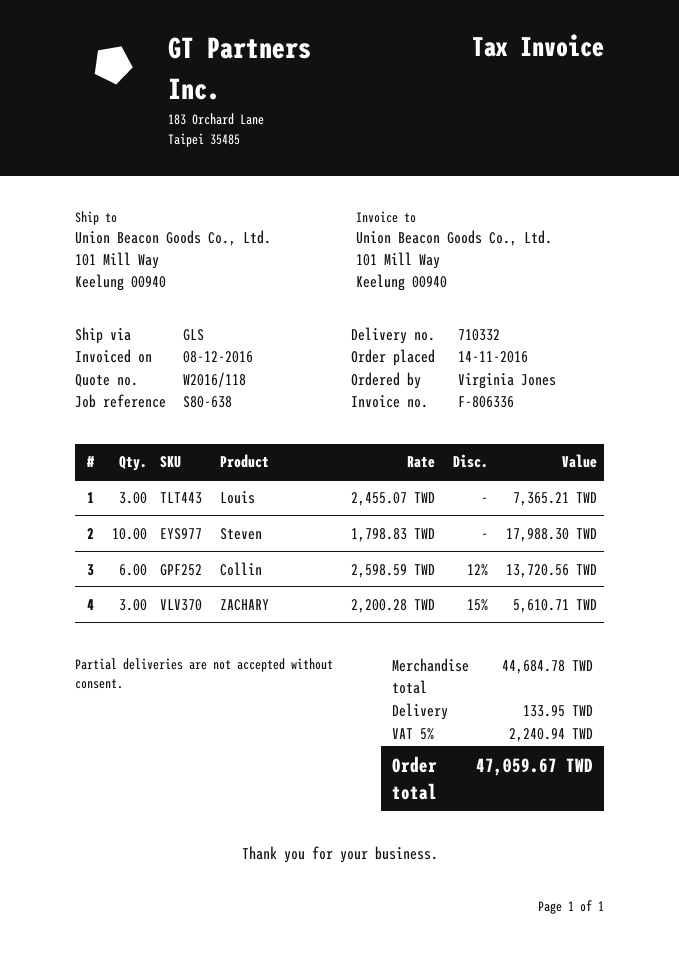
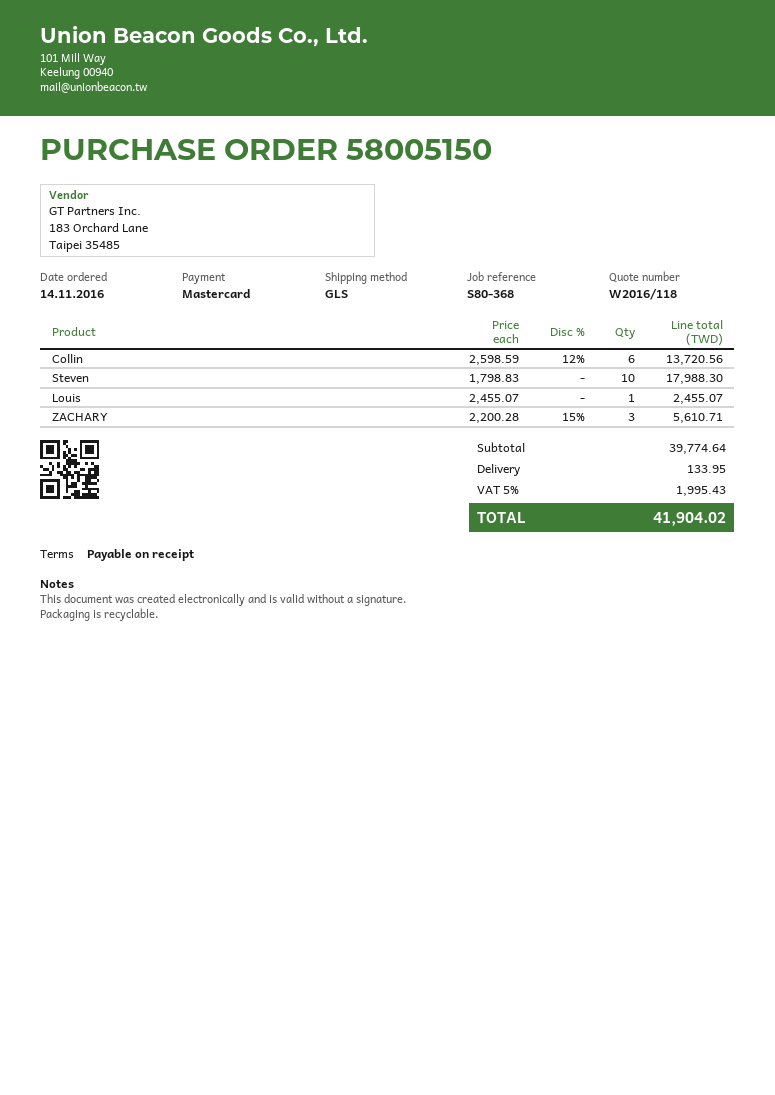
reference: S80-638 -> S80-368
Louis: 3 x 2455.07 = 7365.21 -> 1 x 2455.07 = 2455.07
subtotal: 44684.78 -> 39774.64
tax: 5% = 2240.94 -> 5% = 1995.43
total: 47059.67 -> 41904.02

